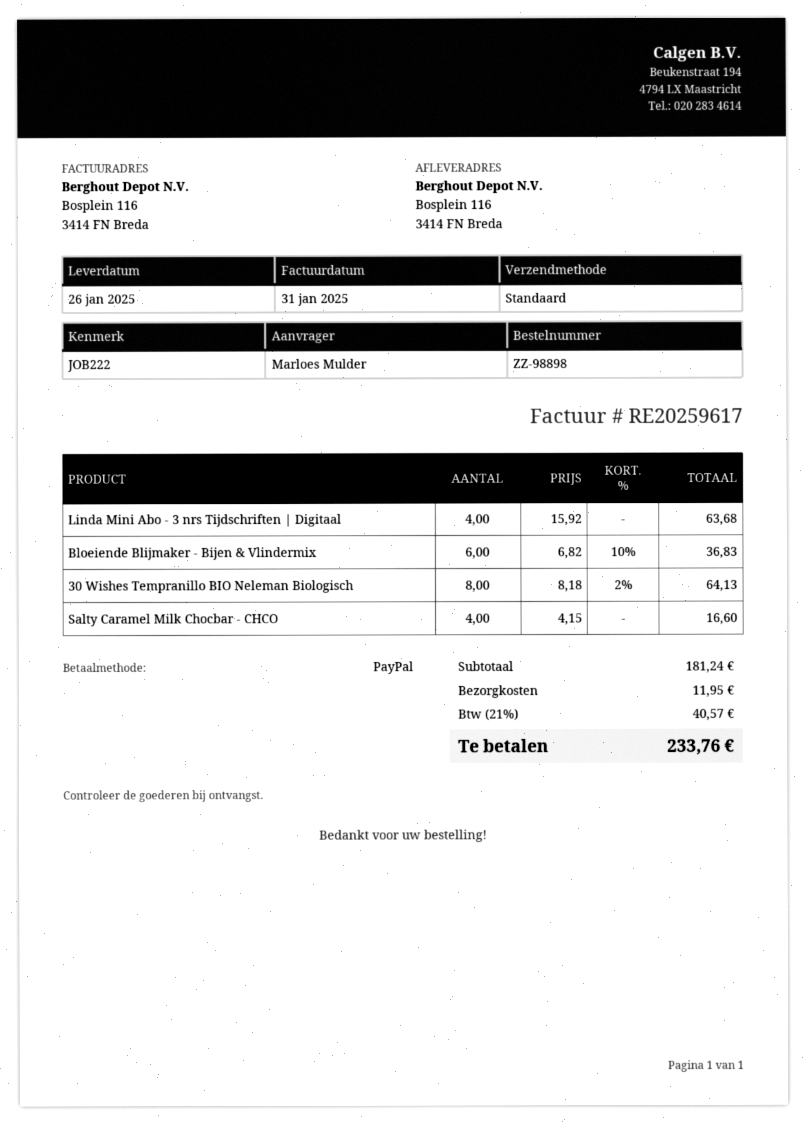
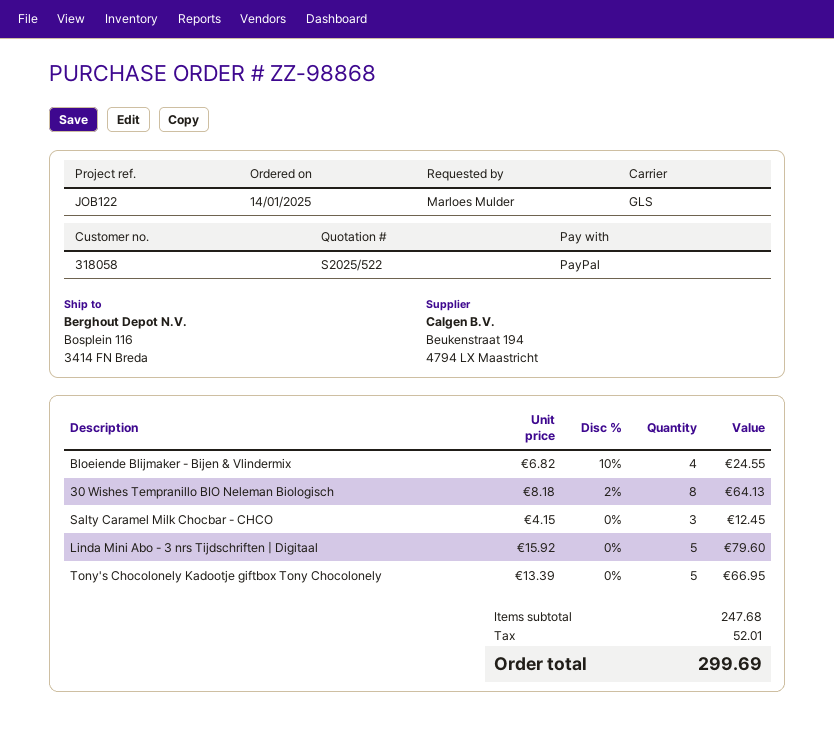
order number: ZZ-98898 -> ZZ-98868
reference: JOB222 -> JOB122
shipping method: standard -> GLS
Linda Mini Abo - 3 nrs Tijdschriften | Digitaal: 4 x 15.92 = 63.68 -> 5 x 15.92 = 79.60
Bloeiende Blijmaker - Bijen & Vlindermix: 6 x 6.82 - 10% = 36.83 -> 4 x 6.82 - 10% = 24.55
Salty Caramel Milk Chocbar - CHCO: 4 x 4.15 = 16.60 -> 3 x 4.15 = 12.45
Tony's Chocolonely Kadootje giftbox Tony Chocolonely: none -> 5 x 13.39 = 66.95
subtotal: 181.24 -> 247.68
shipping: 11.95 -> none
tax: 40.57 -> 52.01
total: 233.76 -> 299.69

